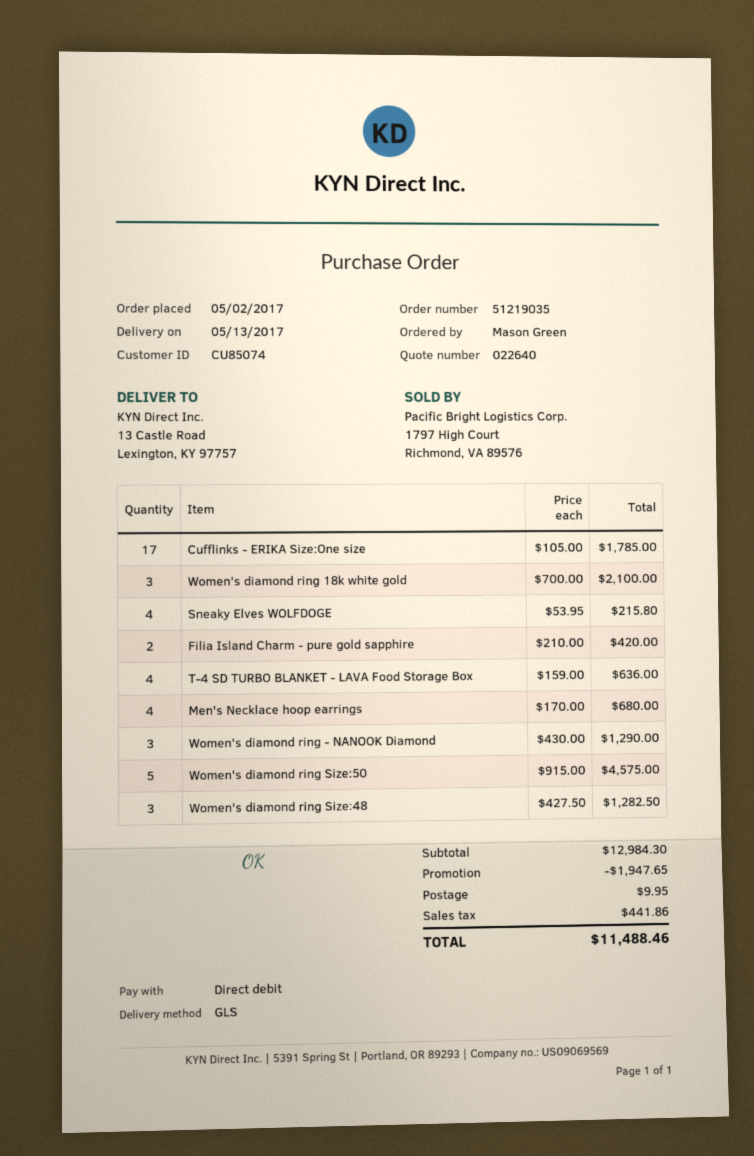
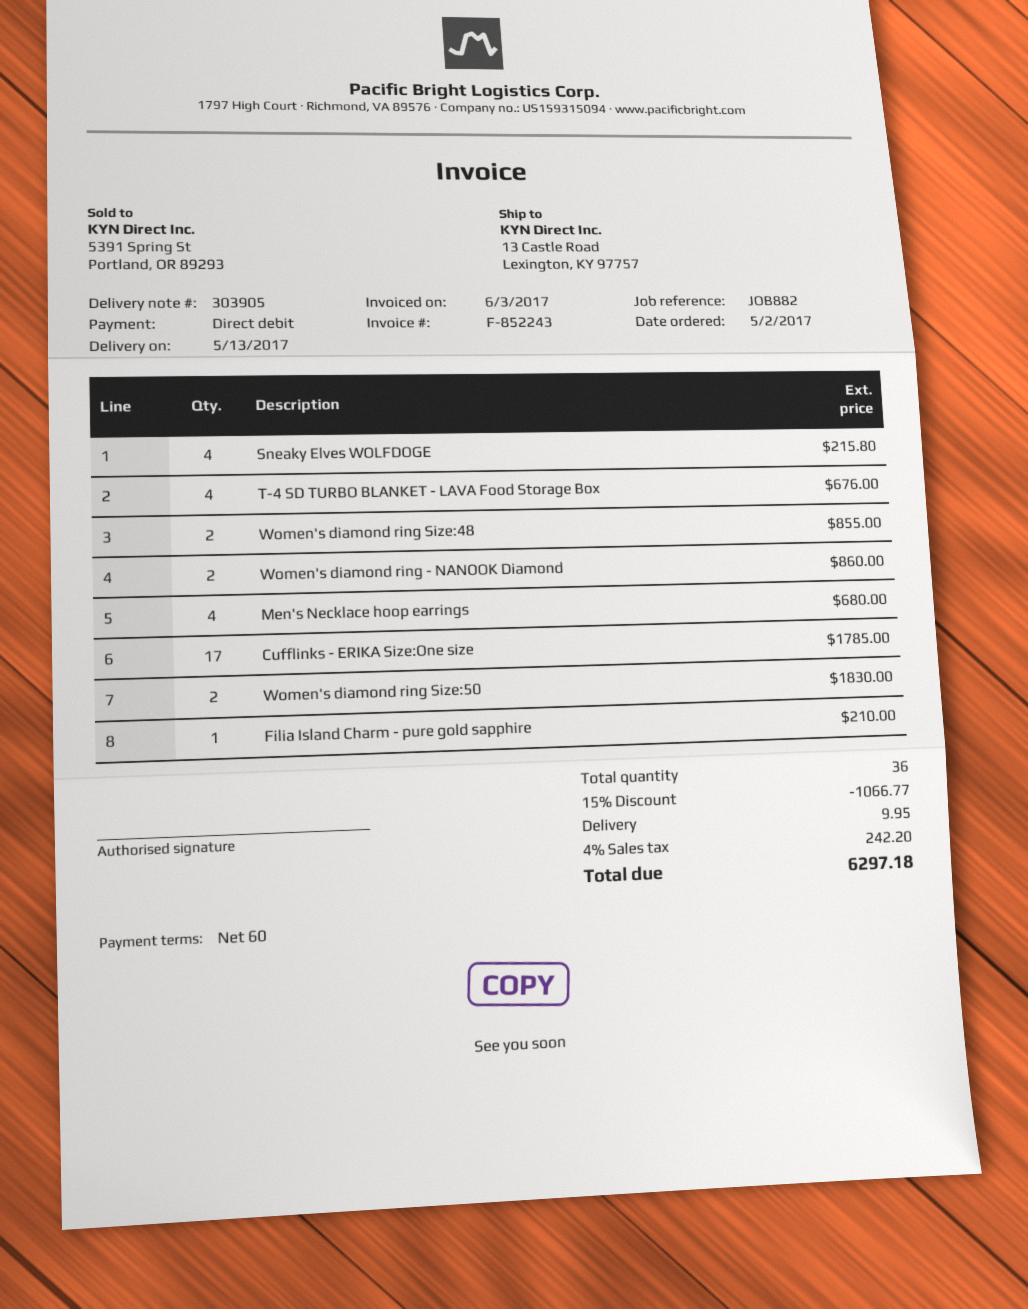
Women's diamond ring 18k white gold: 3 for 2100.00 -> none
Filia Island Charm - pure gold sapphire: 2 for 420.00 -> 1 for 210.00
T-4 SD TURBO BLANKET - LAVA Food Storage Box: 4 for 636.00 -> 4 for 676.00
Women's diamond ring - NANOOK Diamond: 3 for 1290.00 -> 2 for 860.00
Women's diamond ring Size:50: 5 for 4575.00 -> 2 for 1830.00
Women's diamond ring Size:48: 3 for 1282.50 -> 2 for 855.00
discount: 1947.65 -> 1066.77
tax: 441.86 -> 242.20
total: 11488.46 -> 6297.18

